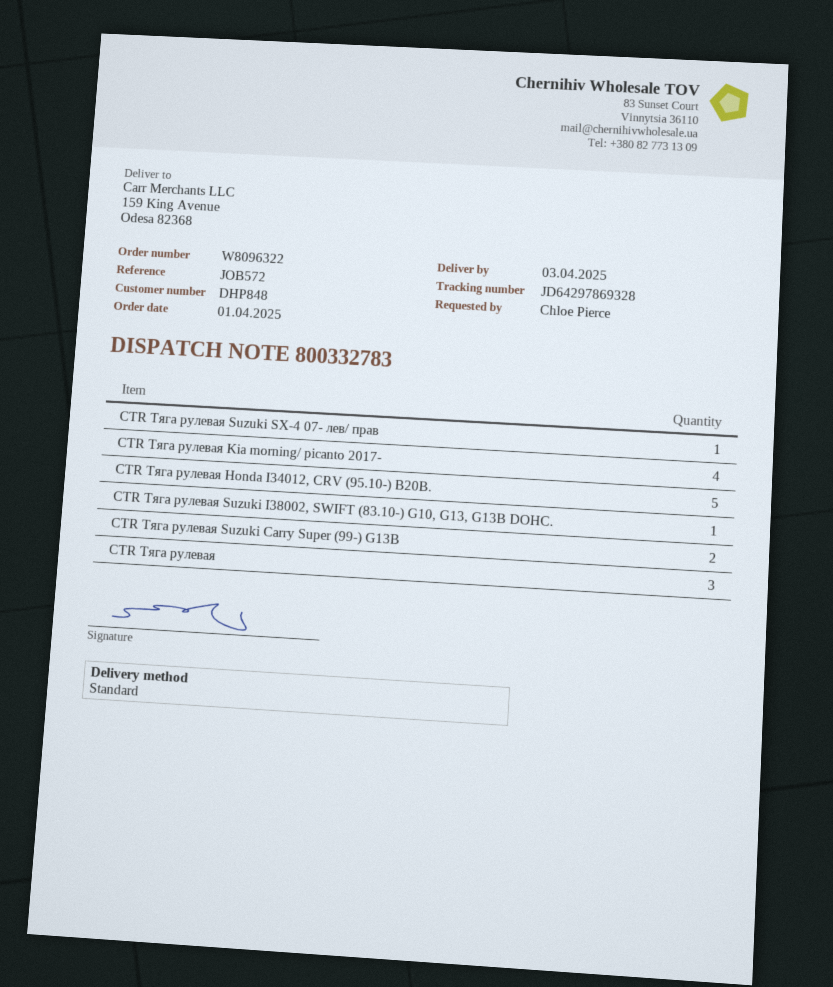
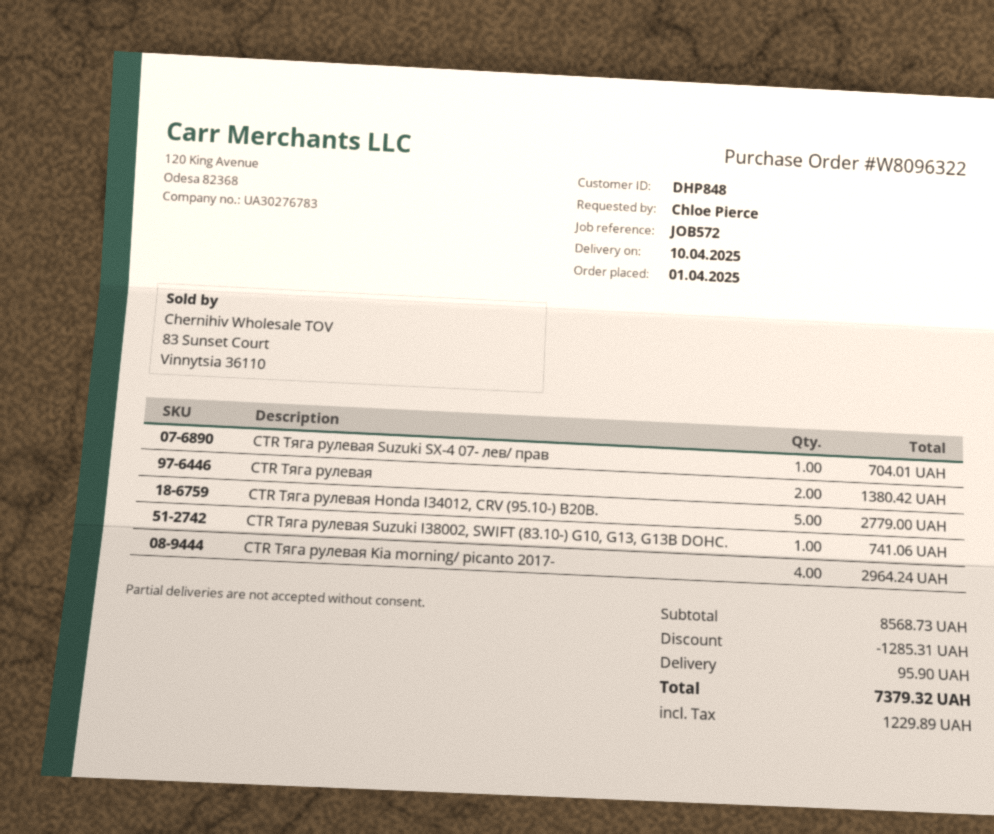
delivery date: 2025-04-03 -> 2025-04-10
CTR Тяга рулевая Suzuki Carry Super (99-) G13B: 2 -> none
CTR Тяга рулевая: 3 -> 2

